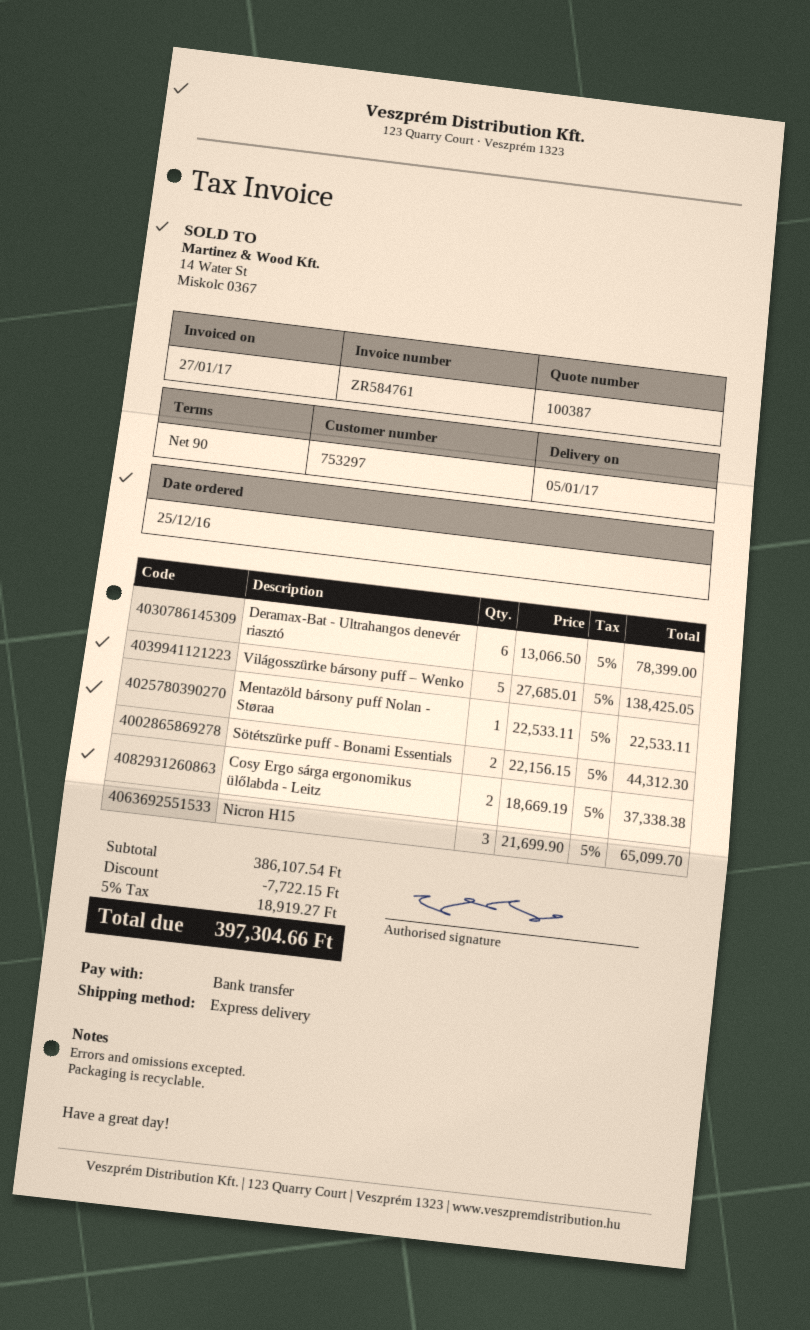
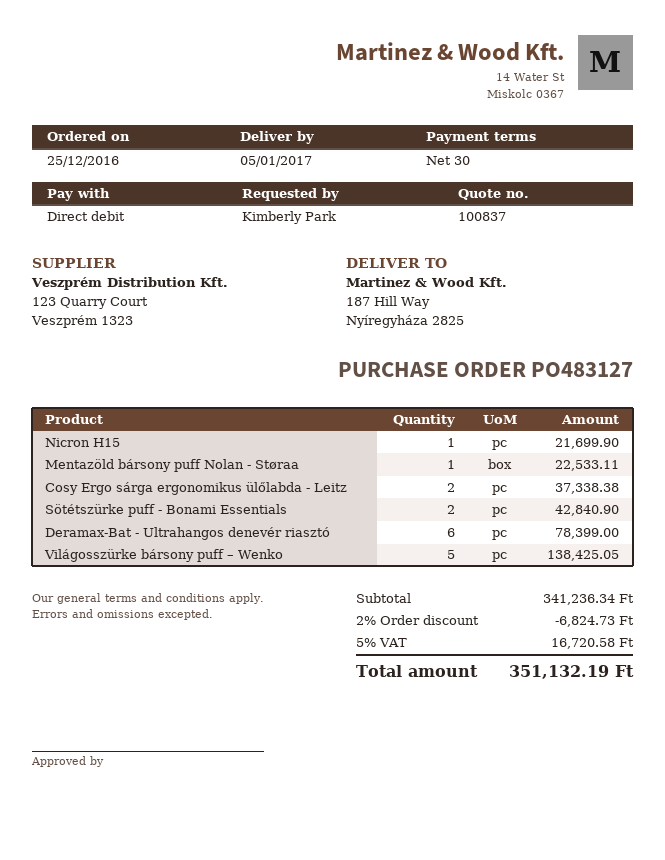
quote number: 100387 -> 100837
payment terms: 90 days -> 30 days
payment method: bank transfer -> direct debit
Sötétszürke puff - Bonami Essentials: 2 for 44312.30 -> 2 for 42840.90
Nicron H15: 3 for 65099.70 -> 1 for 21699.90
subtotal: 386107.54 -> 341236.34
discount: 7722.15 -> 6824.73
tax: 5% = 18919.27 -> 5% = 16720.58
total: 397304.66 -> 351132.19

